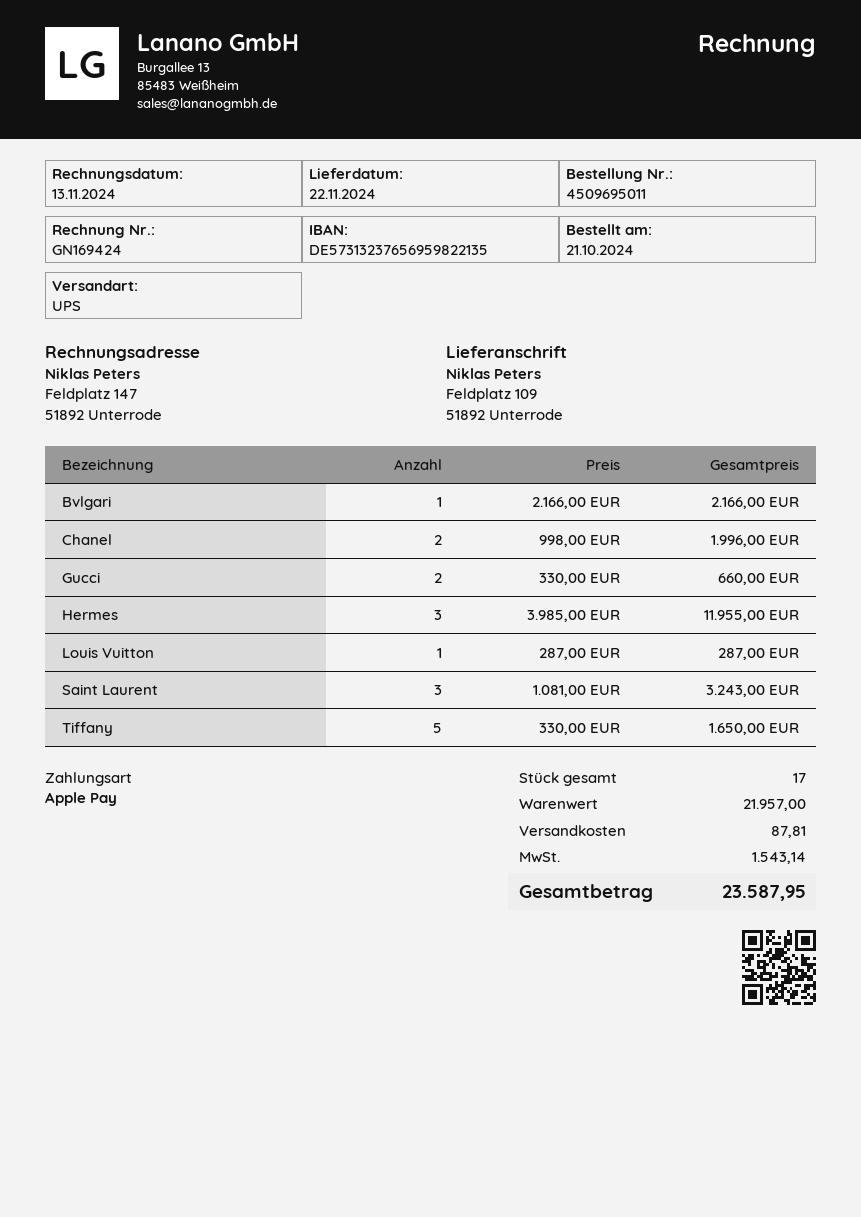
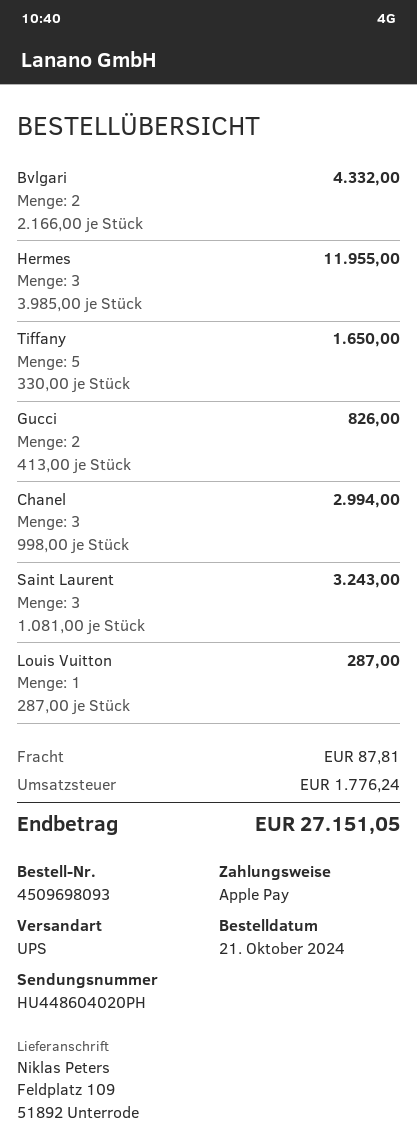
order number: 4509695011 -> 4509698093
Bvlgari: 1 x 2166.00 = 2166.00 -> 2 x 2166.00 = 4332.00
Chanel: 2 x 998.00 = 1996.00 -> 3 x 998.00 = 2994.00
Gucci: 2 x 330.00 = 660.00 -> 2 x 413.00 = 826.00
tax: 1543.14 -> 1776.24
total: 23587.95 -> 27151.05

